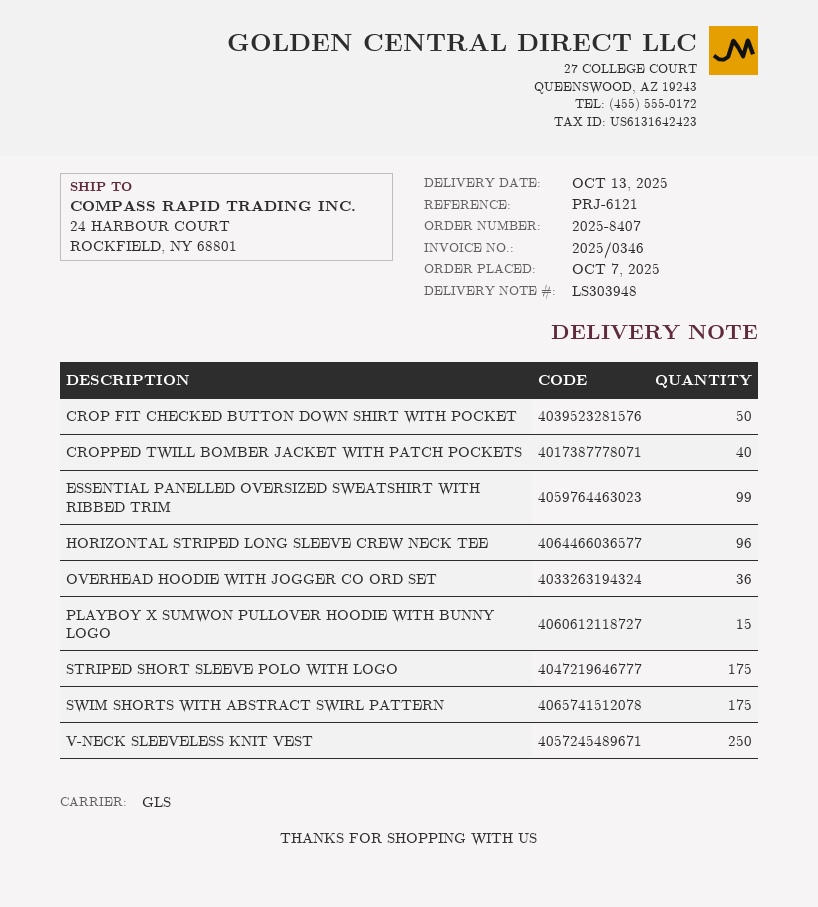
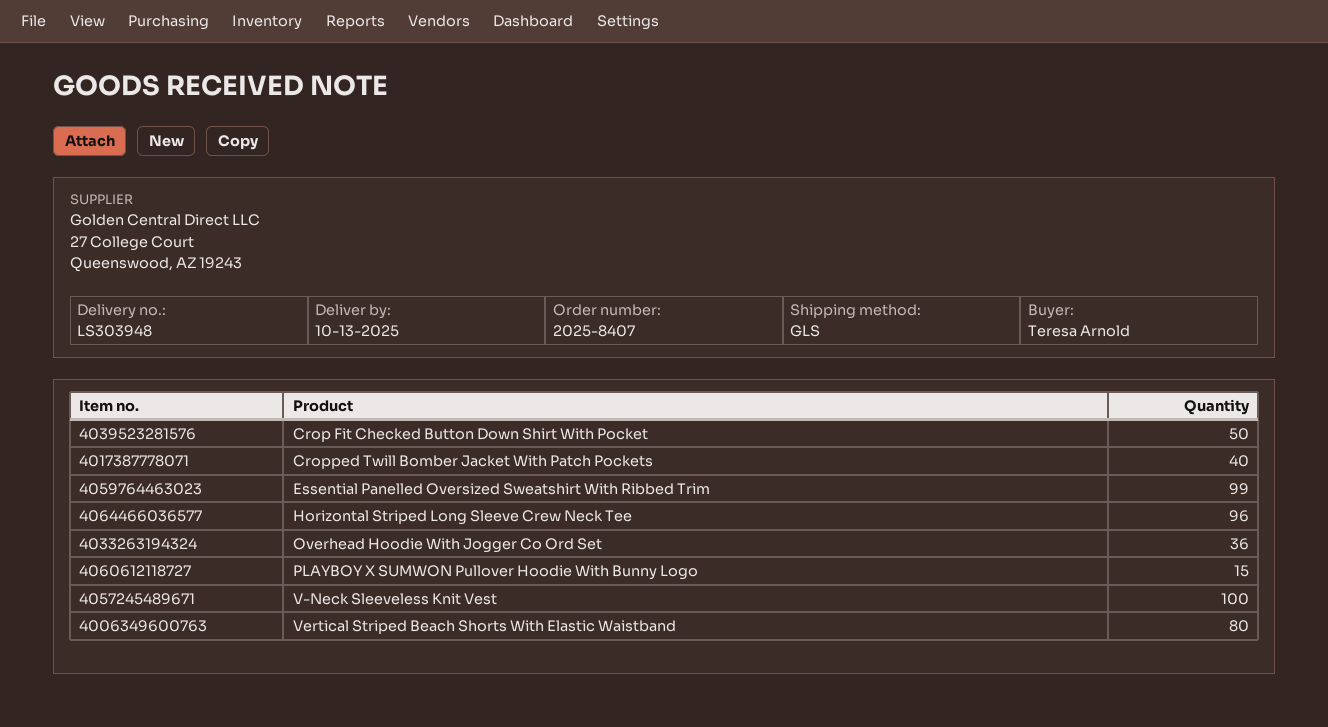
STRIPED SHORT SLEEVE POLO WITH LOGO: 175 -> none
SWIM SHORTS WITH ABSTRACT SWIRL PATTERN: 175 -> none
V-NECK SLEEVELESS KNIT VEST: 250 -> 100
Vertical Striped Beach Shorts With Elastic Waistband: none -> 80

